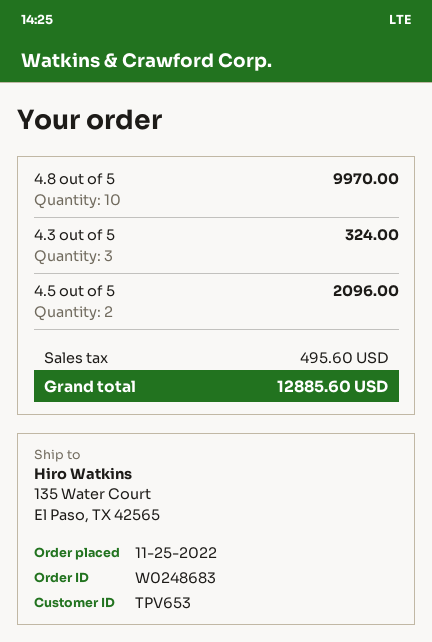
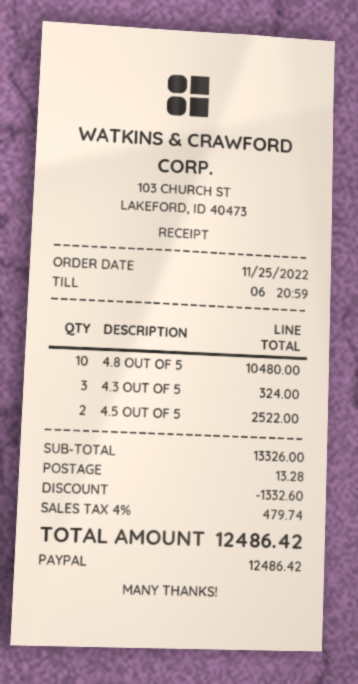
4.8 out of 5: 10 for 9970.00 -> 10 for 10480.00
4.5 out of 5: 2 for 2096.00 -> 2 for 2522.00
discount: none -> 1332.60
shipping: none -> 13.28
tax: 495.60 -> 479.74
total: 12885.60 -> 12486.42

